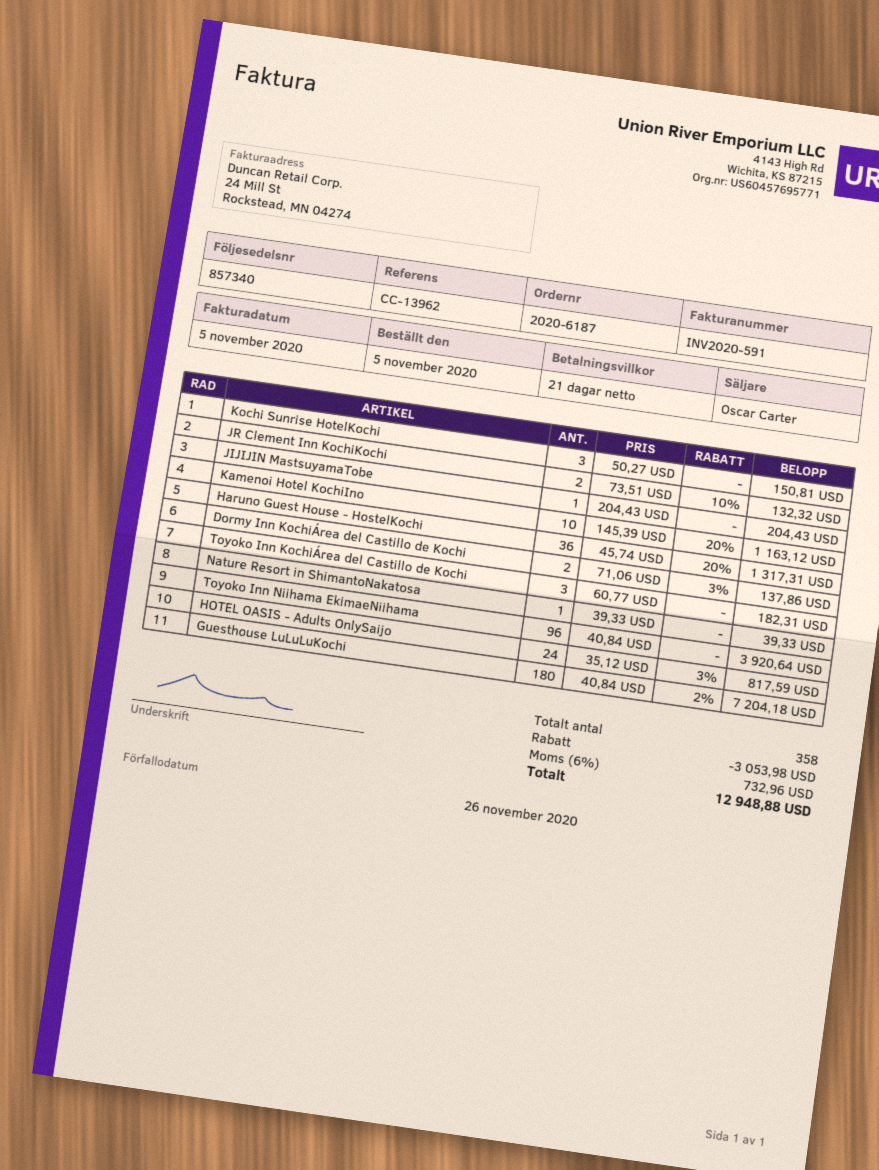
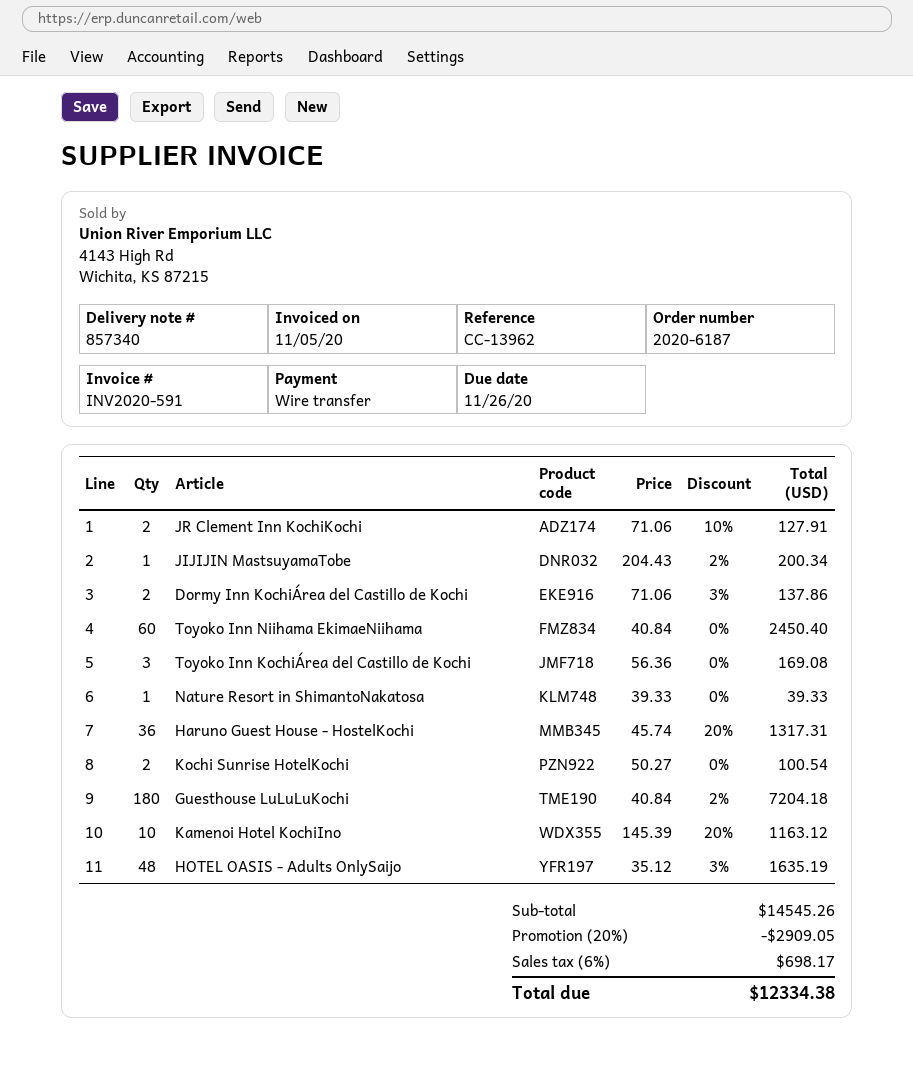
Kochi Sunrise HotelKochi: 3 x 50.27 = 150.81 -> 2 x 50.27 = 100.54
JR Clement Inn KochiKochi: 2 x 73.51 - 10% = 132.32 -> 2 x 71.06 - 10% = 127.91
JIJIJIN MastsuyamaTobe: 1 x 204.43 = 204.43 -> 1 x 204.43 - 2% = 200.34
Toyoko Inn KochiÁrea del Castillo de Kochi: 3 x 60.77 = 182.31 -> 3 x 56.36 = 169.08
Toyoko Inn Niihama EkimaeNiihama: 96 x 40.84 = 3920.64 -> 60 x 40.84 = 2450.40
HOTEL OASIS - Adults OnlySaijo: 24 x 35.12 - 3% = 817.59 -> 48 x 35.12 - 3% = 1635.19
discount: 3053.98 -> 2909.05
tax: 6% = 732.96 -> 6% = 698.17
total: 12948.88 -> 12334.38

